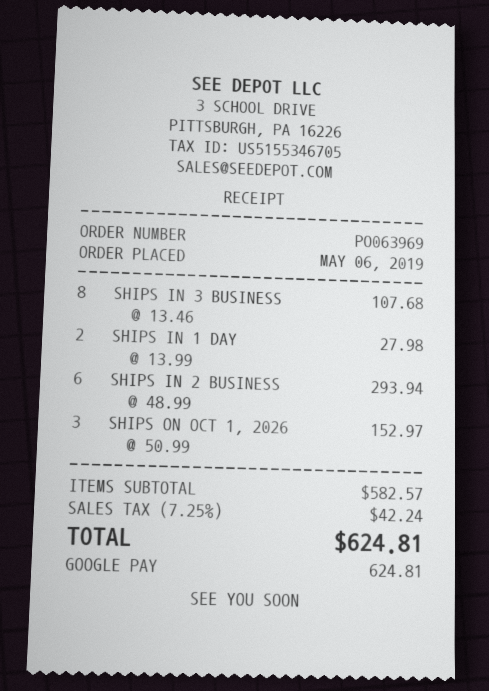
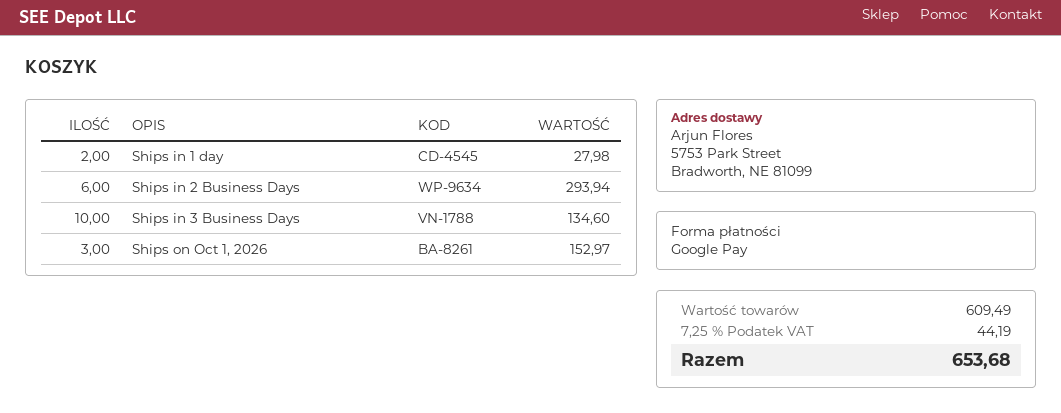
SHIPS IN 3 BUSINESS: 8 for 107.68 -> 10 for 134.60
subtotal: 582.57 -> 609.49
tax: 7.25% = 42.24 -> 7.25% = 44.19
total: 624.81 -> 653.68

